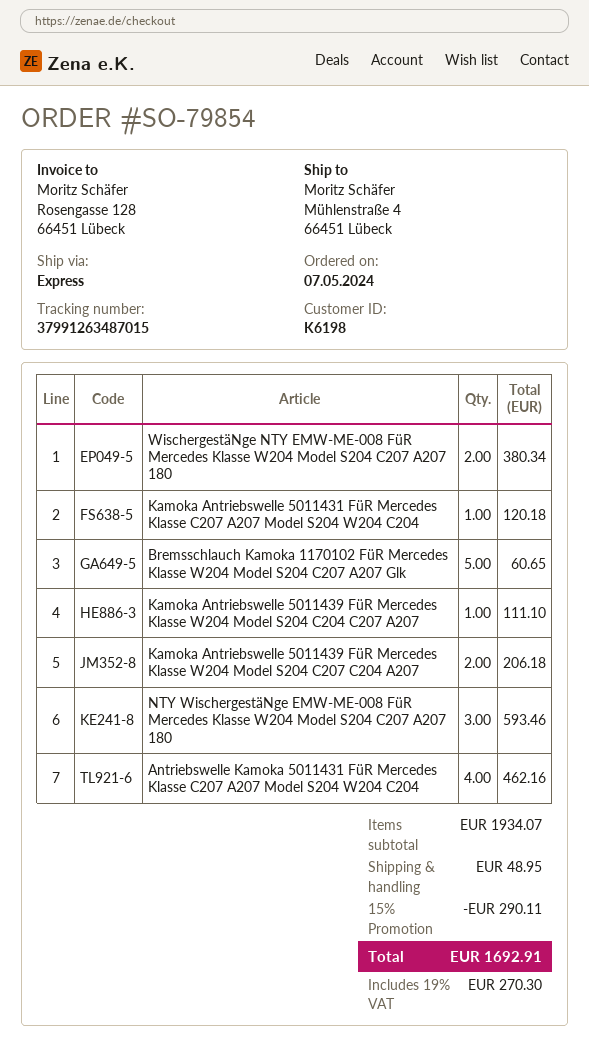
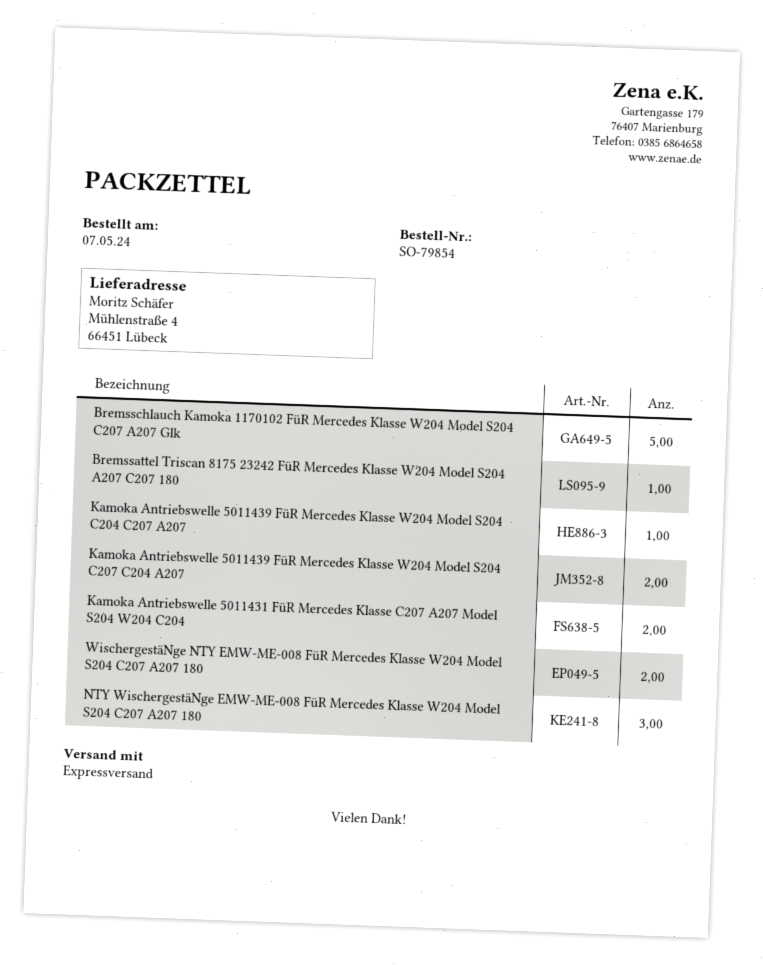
Kamoka Antriebswelle 5011431 FüR Mercedes Klasse C207 A207 Model S204 W204 C204: 1 -> 2
Antriebswelle Kamoka 5011431 FüR Mercedes Klasse C207 A207 Model S204 W204 C204: 4 -> none
Bremssattel Triscan 8175 23242 FüR Mercedes Klasse W204 Model S204 A207 C207 180: none -> 1

